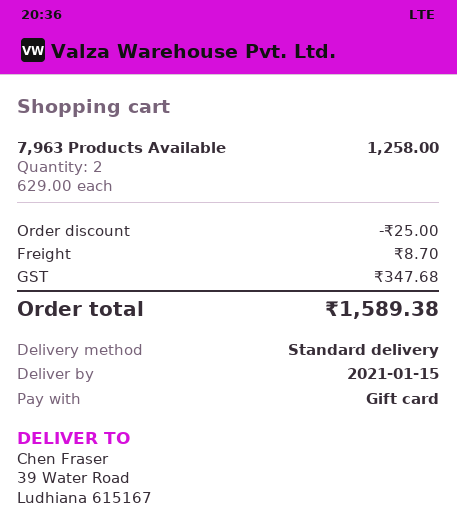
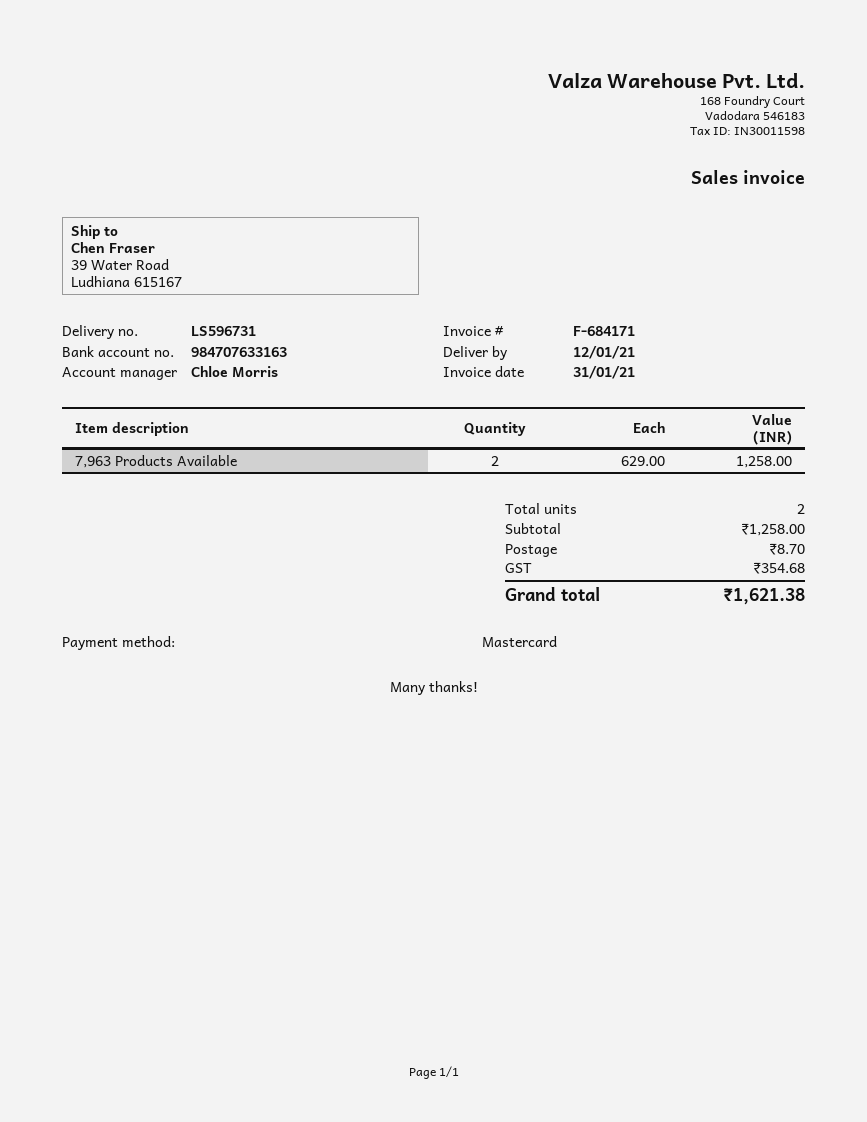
delivery date: 2021-01-15 -> 2021-01-12
payment method: gift card -> Mastercard
discount: 25.00 -> none
tax: 347.68 -> 354.68
total: 1589.38 -> 1621.38

